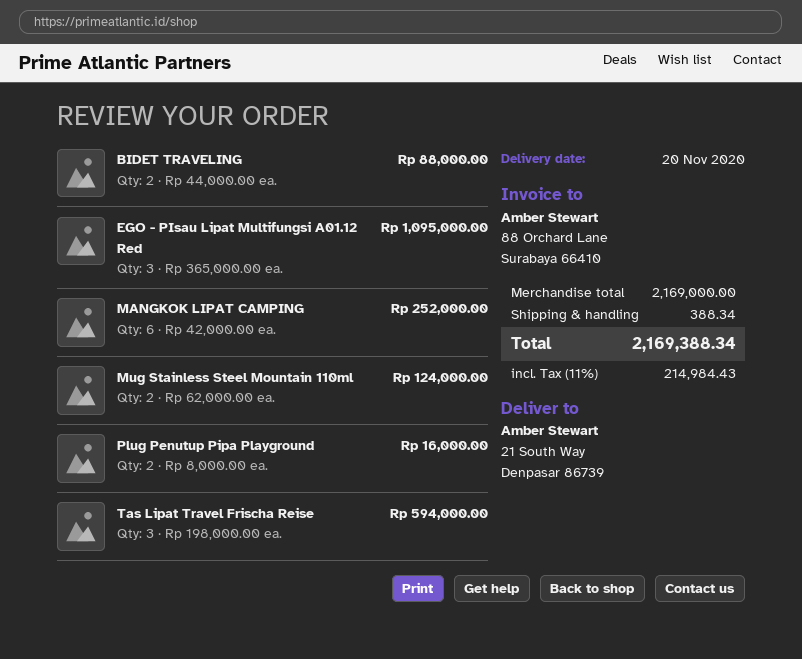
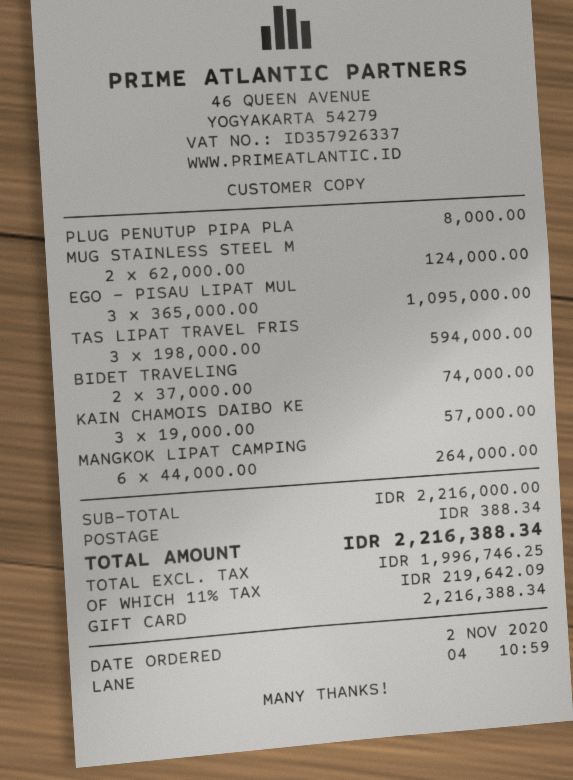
BIDET TRAVELING: 2 x 44000.00 = 88000.00 -> 2 x 37000.00 = 74000.00
MANGKOK LIPAT CAMPING: 6 x 42000.00 = 252000.00 -> 6 x 44000.00 = 264000.00
Plug Penutup Pipa Playground: 2 x 8000.00 = 16000.00 -> 1 x 8000.00 = 8000.00
KAIN CHAMOIS DAIBO KE: none -> 3 x 19000.00 = 57000.00
subtotal: 2169000.00 -> 2216000.00
tax: 11% = 214984.43 -> 11% = 219642.09
total: 2169388.34 -> 2216388.34

